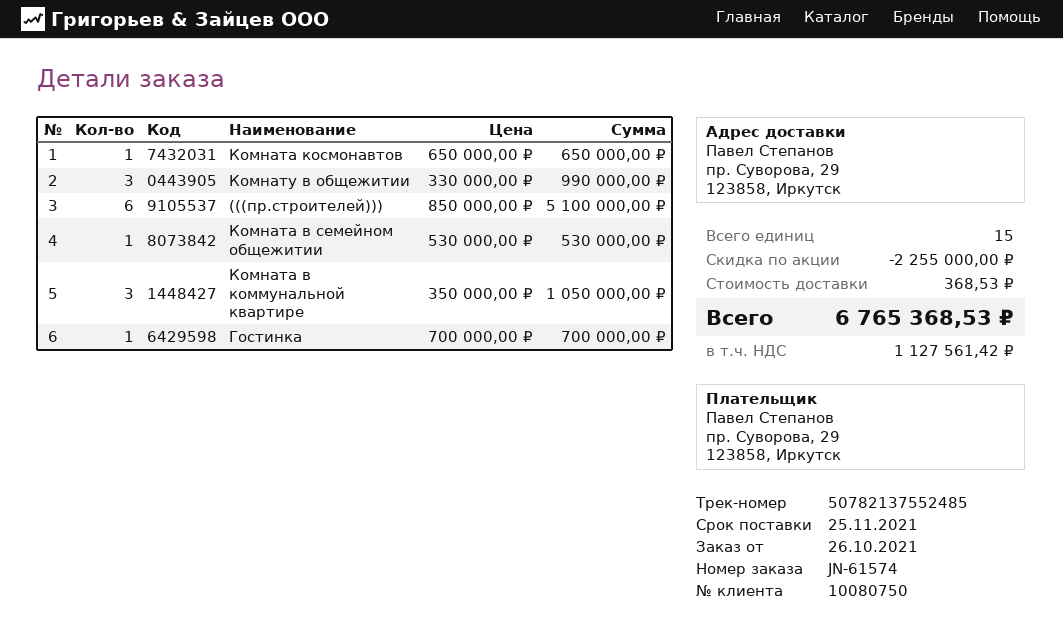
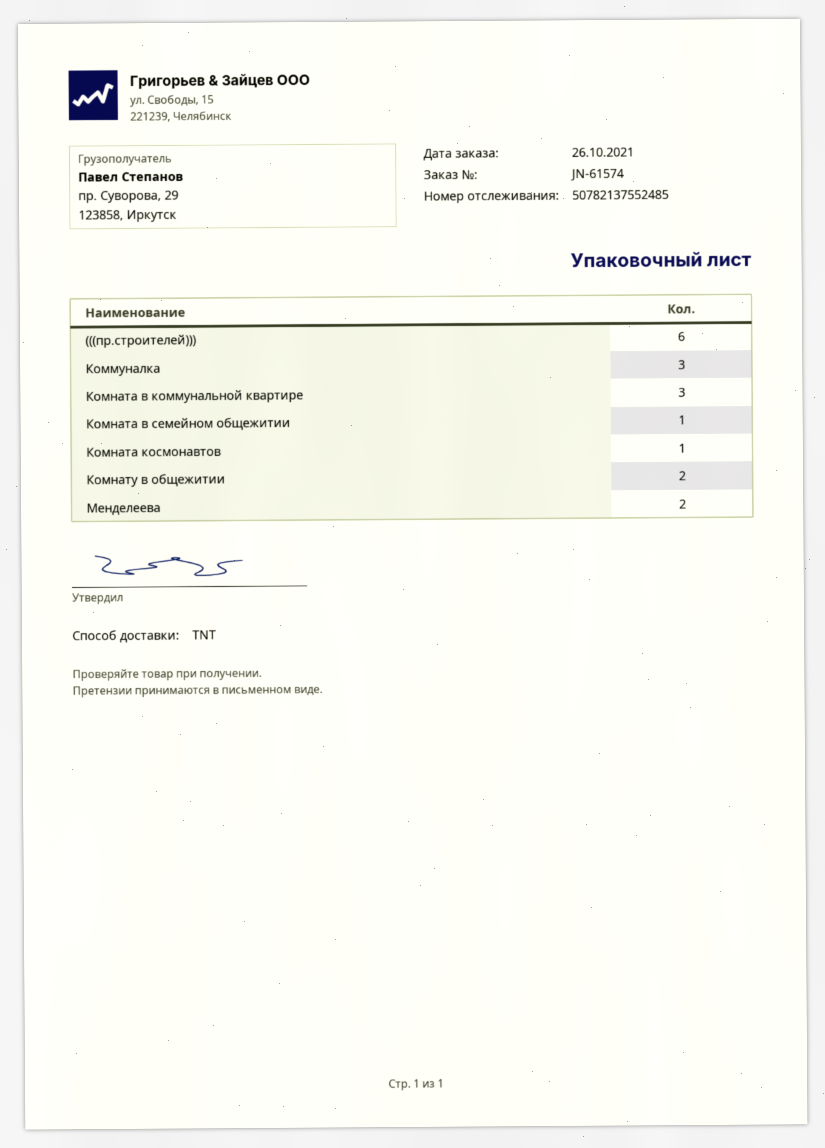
Комнату в общежитии: 3 -> 2
Гостинка: 1 -> none
Коммуналка: none -> 3
Менделеева: none -> 2

